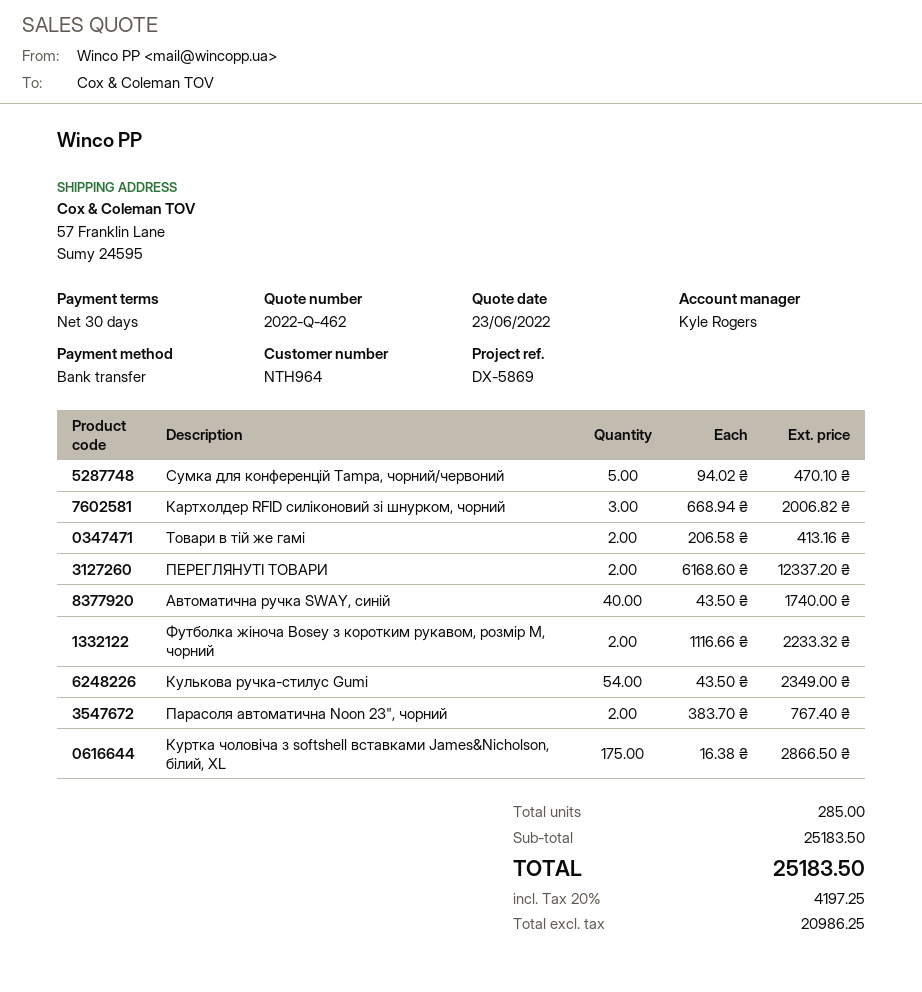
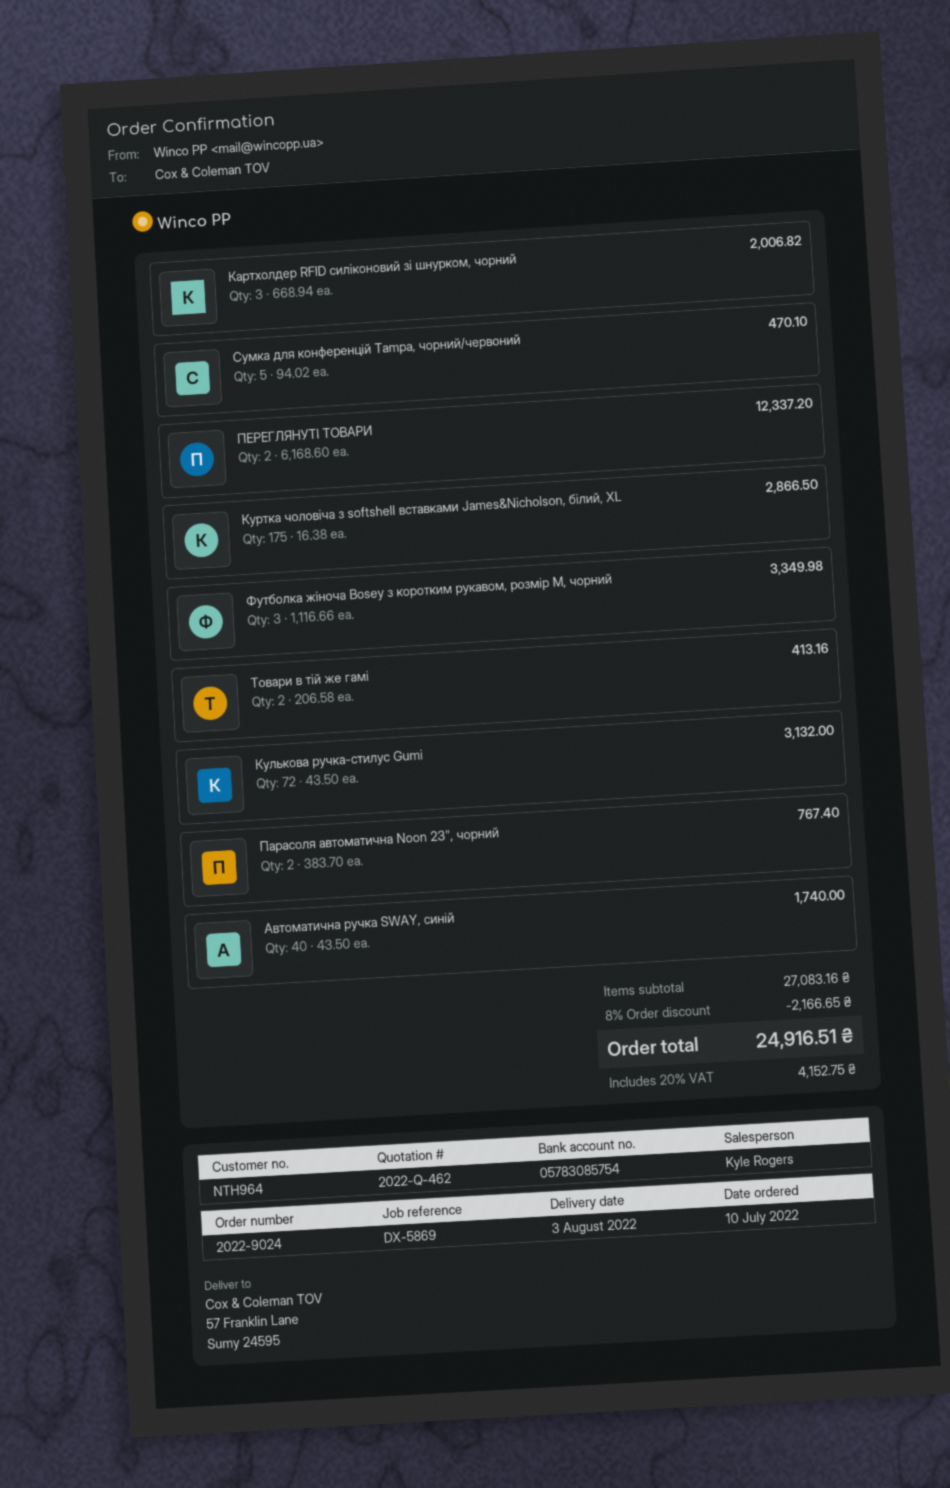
Футболка жіноча Bosey з коротким рукавом, розмір М, чорний: 2 x 1116.66 = 2233.32 -> 3 x 1116.66 = 3349.98
Кулькова ручка-стилус Gumi: 54 x 43.50 = 2349.00 -> 72 x 43.50 = 3132.00
subtotal: 25183.50 -> 27083.16
discount: none -> 8% = 2166.65
tax: 20% = 4197.25 -> 20% = 4152.75
total: 25183.50 -> 24916.51

